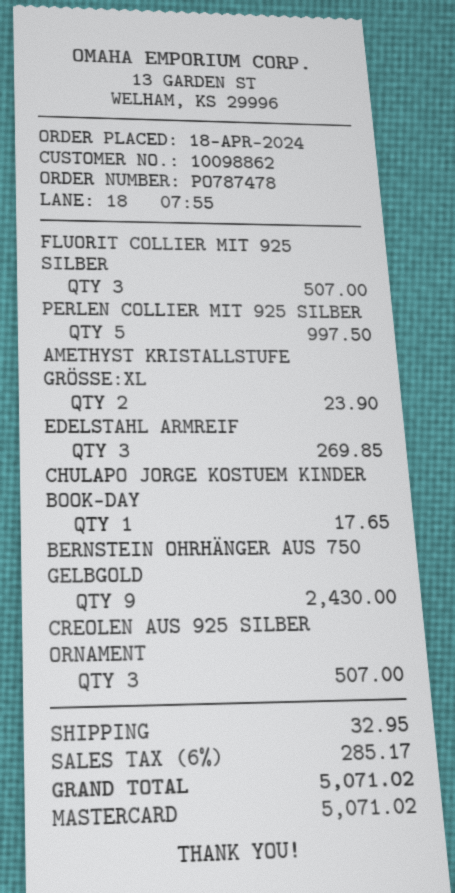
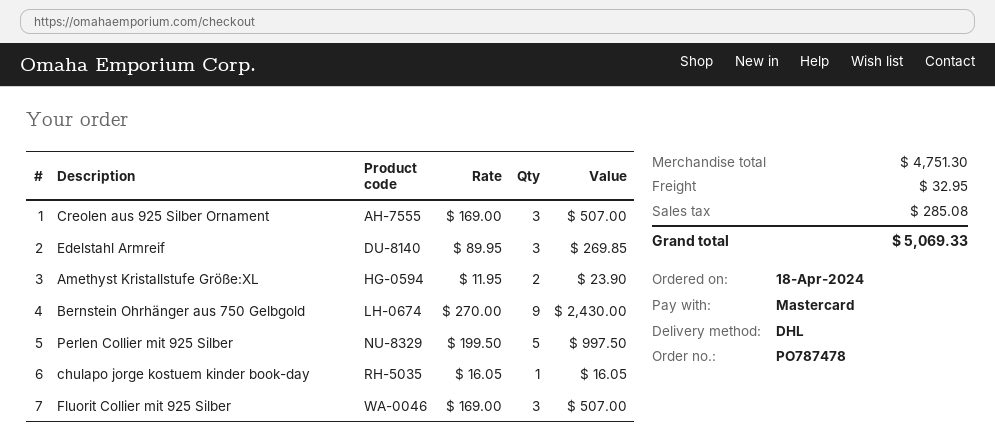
CHULAPO JORGE KOSTUEM KINDER BOOK-DAY: 1 for 17.65 -> 1 for 16.05
tax: 285.17 -> 285.08
total: 5071.02 -> 5069.33

